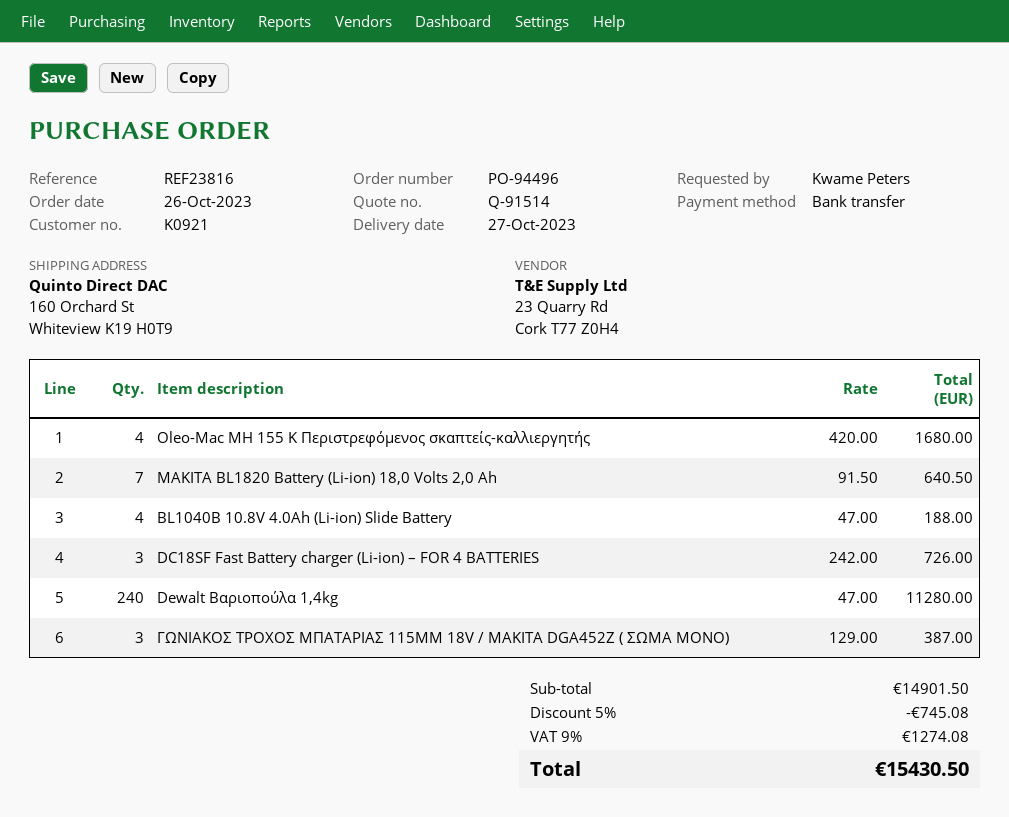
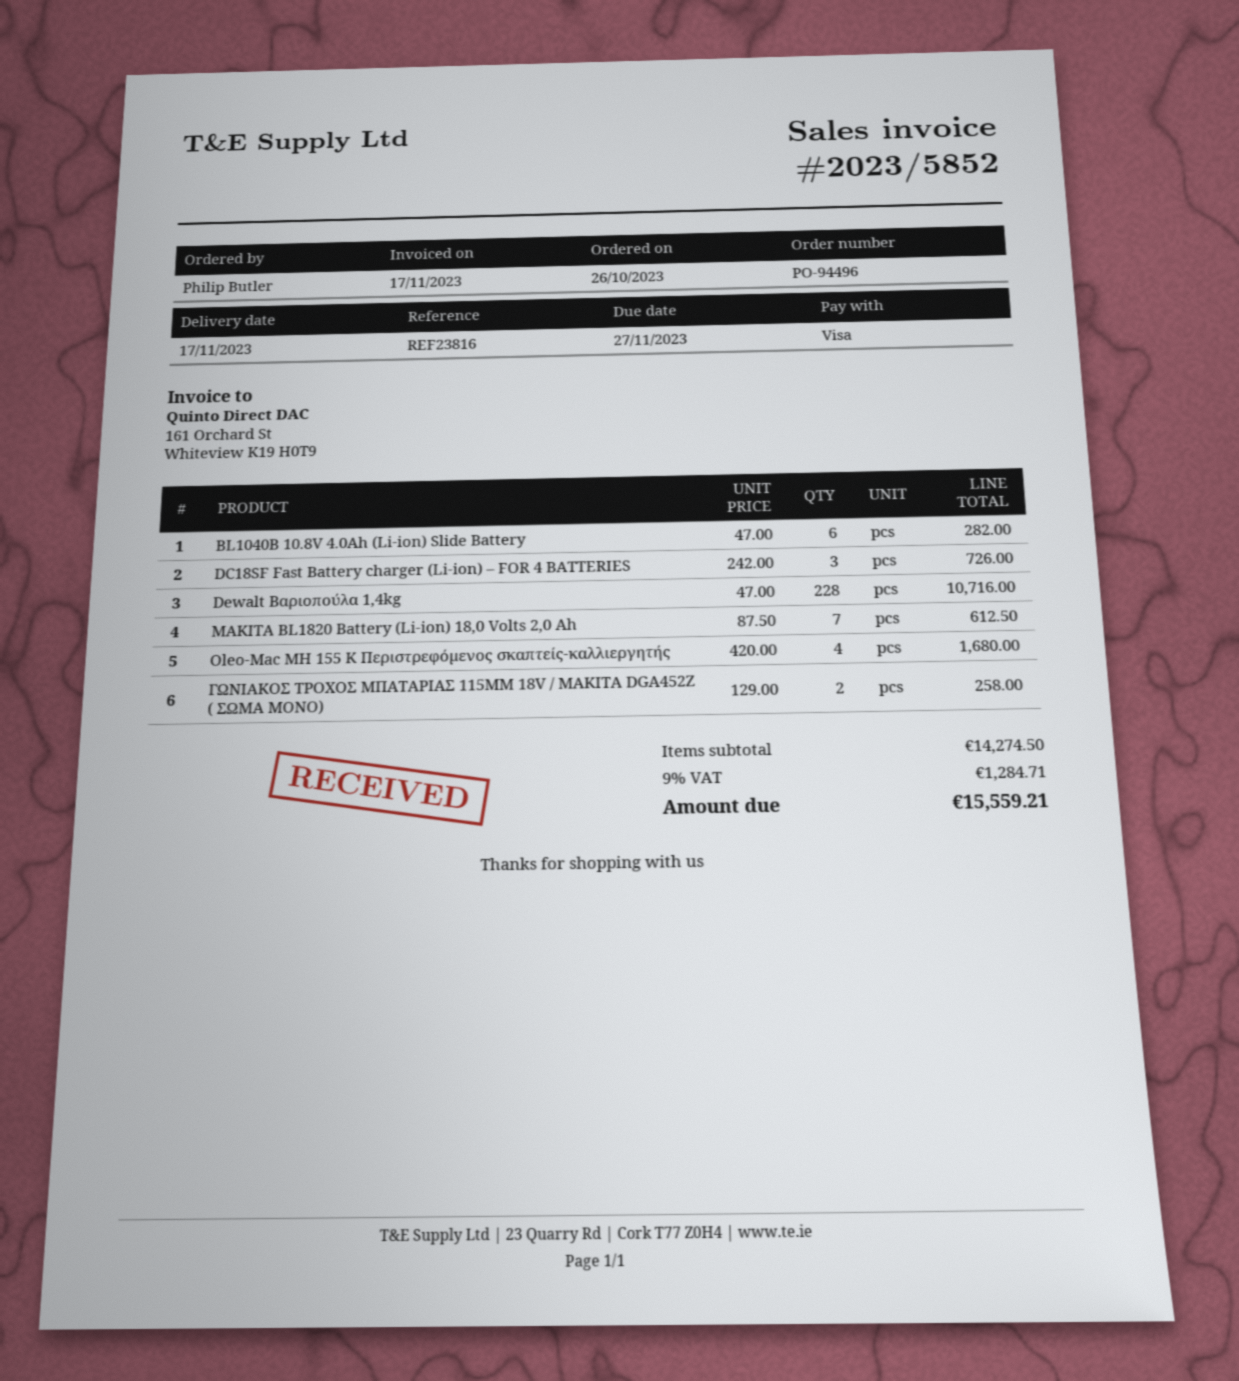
delivery date: 2023-10-27 -> 2023-11-17
ordered by: Kwame Peters -> Philip Butler
payment method: bank transfer -> Visa
MAKITA BL1820 Battery (Li-ion) 18,0 Volts 2,0 Ah: 7 x 91.50 = 640.50 -> 7 x 87.50 = 612.50
BL1040B 10.8V 4.0Ah (Li-ion) Slide Battery: 4 x 47.00 = 188.00 -> 6 x 47.00 = 282.00
Dewalt Βαριοπούλα 1,4kg: 240 x 47.00 = 11280.00 -> 228 x 47.00 = 10716.00
ΓΩΝΙΑΚΟΣ ΤΡΟΧΟΣ ΜΠΑΤΑΡΙΑΣ 115ΜΜ 18V / MAKITA DGA452Z ( ΣΩΜΑ ΜΟΝΟ): 3 x 129.00 = 387.00 -> 2 x 129.00 = 258.00
subtotal: 14901.50 -> 14274.50
discount: 5% = 745.08 -> none
tax: 9% = 1274.08 -> 9% = 1284.71
total: 15430.50 -> 15559.21

